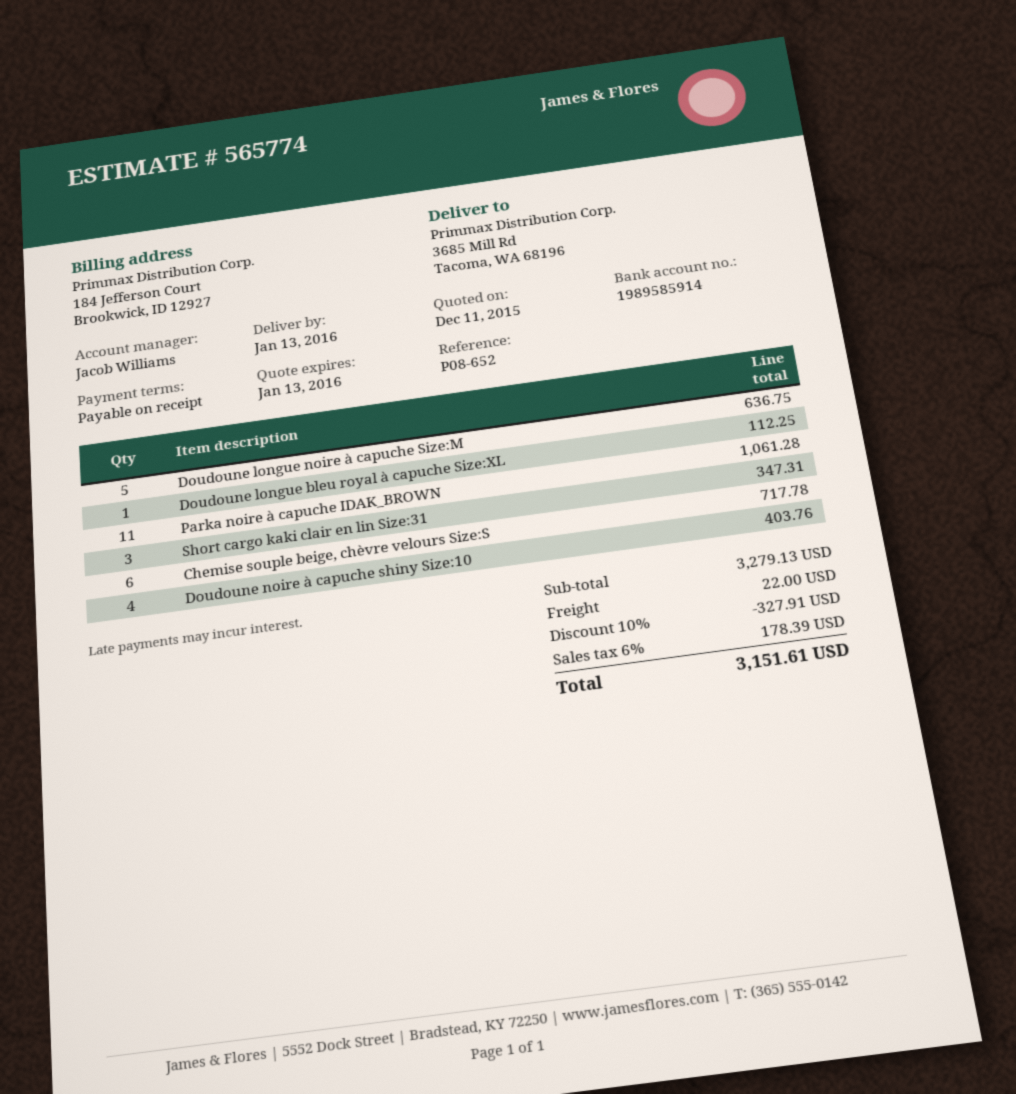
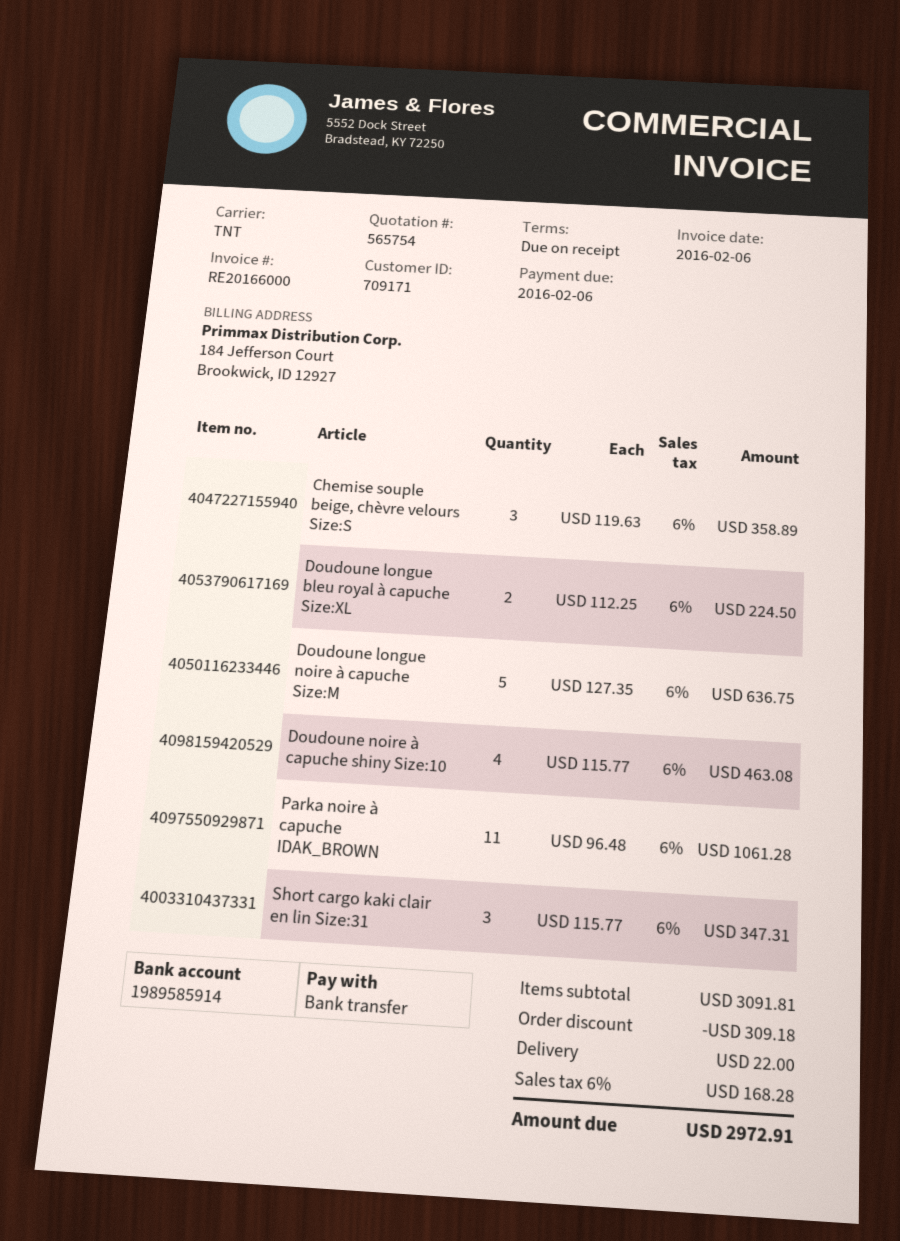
quote number: 565774 -> 565754
Doudoune longue bleu royal à capuche Size:XL: 1 for 112.25 -> 2 for 224.50
Chemise souple beige, chèvre velours Size:S: 6 for 717.78 -> 3 for 358.89
Doudoune noire à capuche shiny Size:10: 4 for 403.76 -> 4 for 463.08
subtotal: 3279.13 -> 3091.81
discount: 327.91 -> 309.18
tax: 6% = 178.39 -> 6% = 168.28
total: 3151.61 -> 2972.91

